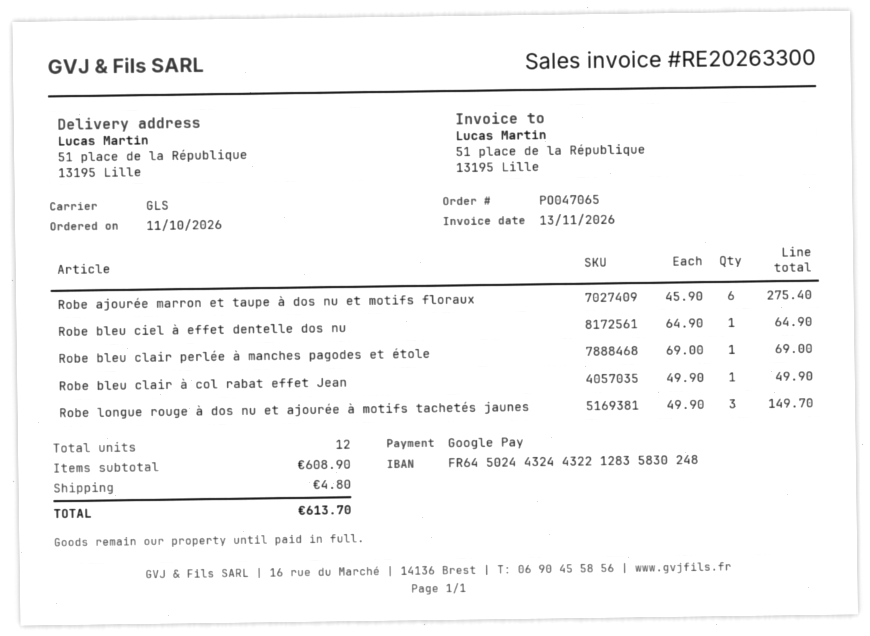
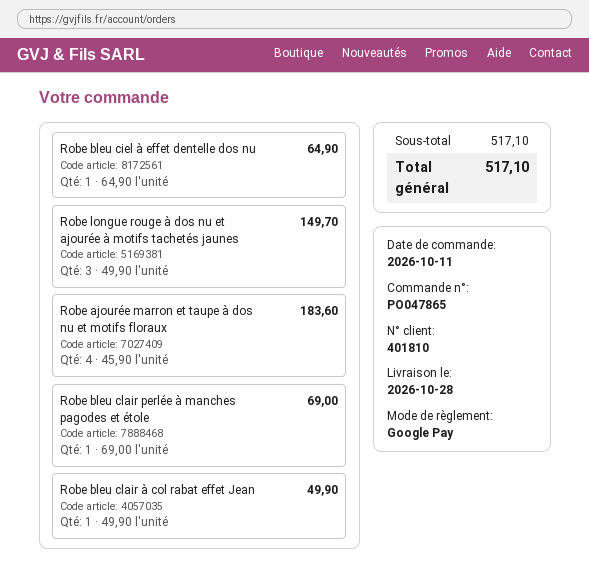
order number: PO047065 -> PO047865
Robe ajourée marron et taupe à dos nu et motifs floraux: 6 x 45.90 = 275.40 -> 4 x 45.90 = 183.60
subtotal: 608.90 -> 517.10
shipping: 4.80 -> none
total: 613.70 -> 517.10

